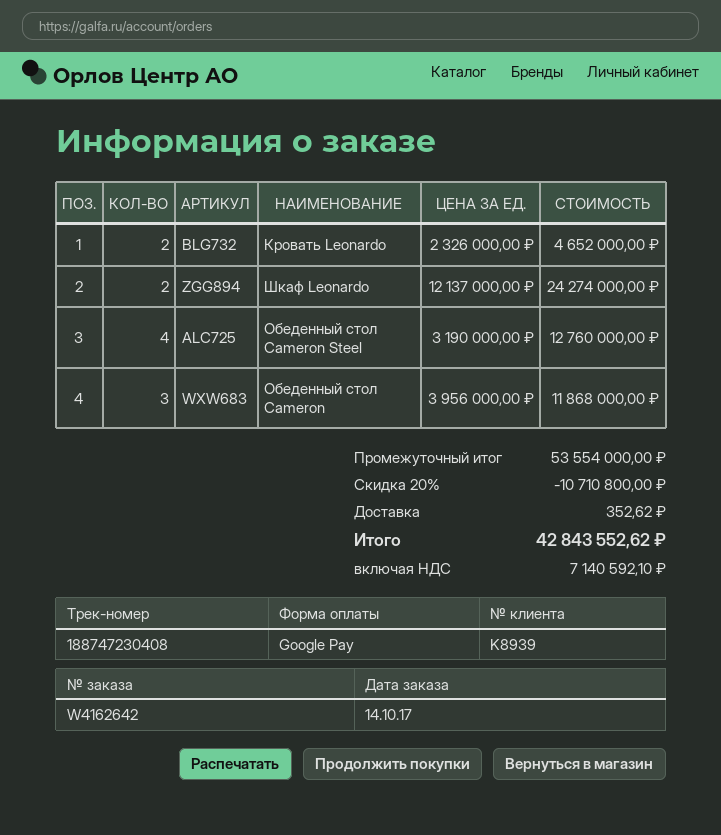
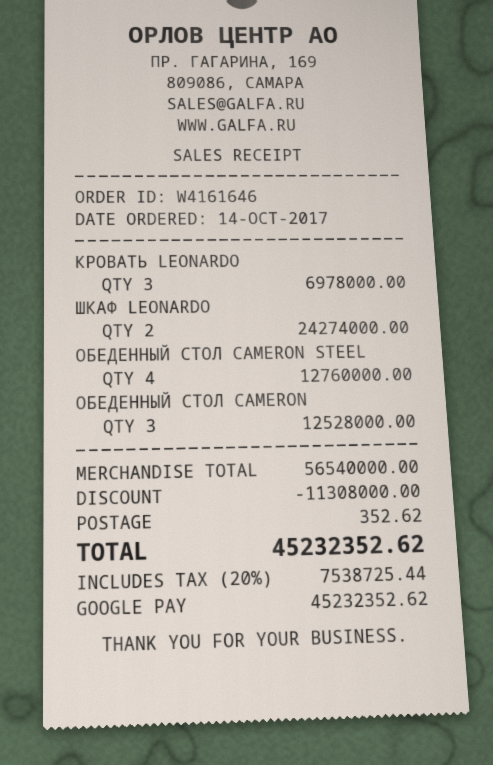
order number: W4162642 -> W4161646
Кровать Leonardo: 2 for 4652000.00 -> 3 for 6978000.00
Обеденный стол Cameron: 3 for 11868000.00 -> 3 for 12528000.00
subtotal: 53554000.00 -> 56540000.00
discount: 10710800.00 -> 11308000.00
tax: 7140592.10 -> 7538725.44
total: 42843552.62 -> 45232352.62

